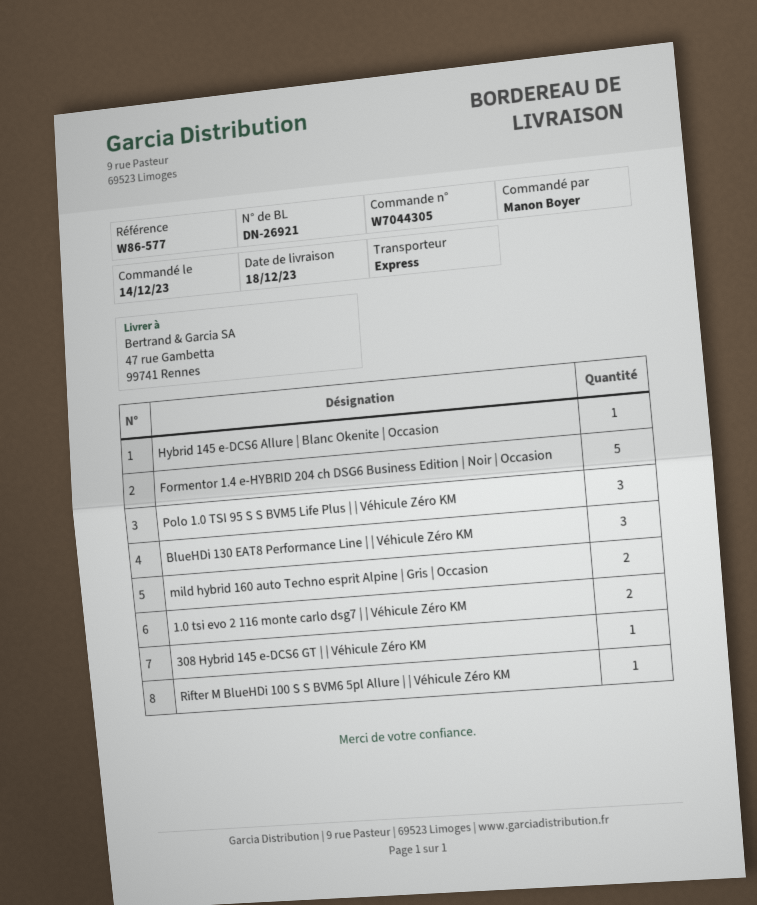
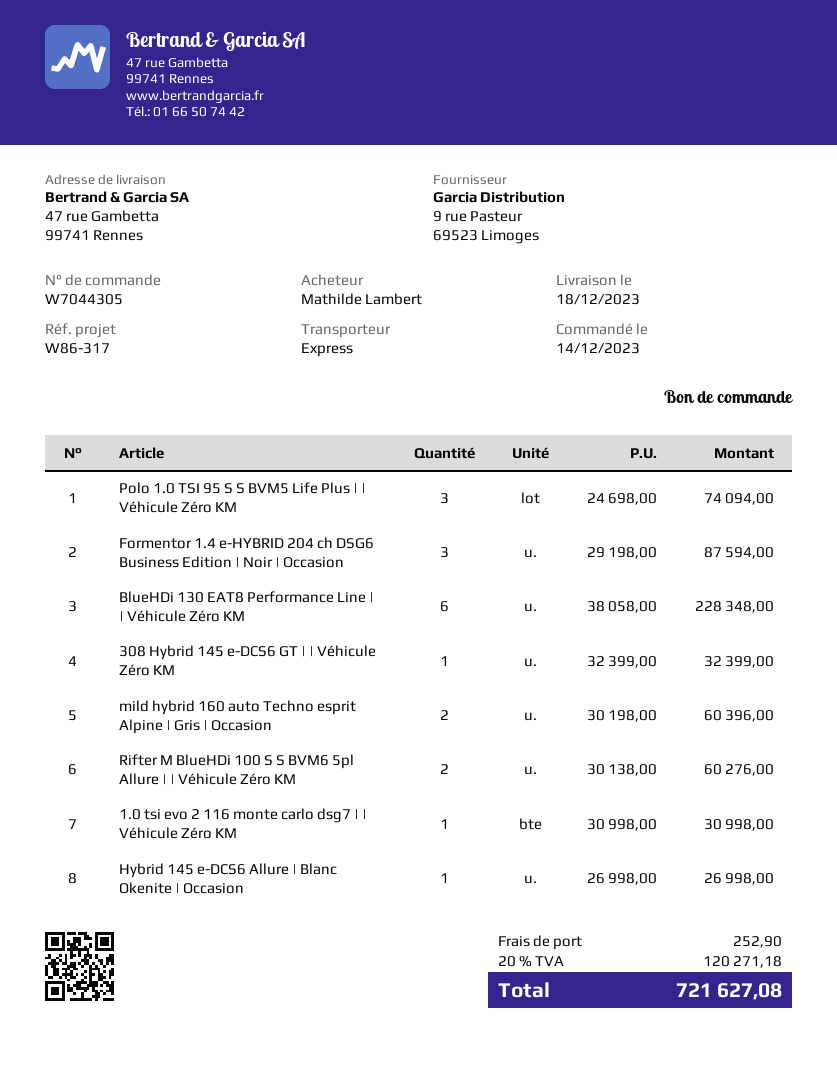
reference: W86-577 -> W86-317
ordered by: Manon Boyer -> Mathilde Lambert
Formentor 1.4 e-HYBRID 204 ch DSG6 Business Edition | Noir | Occasion: 5 -> 3
BlueHDi 130 EAT8 Performance Line | | Véhicule Zéro KM: 3 -> 6
1.0 tsi evo 2 116 monte carlo dsg7 | | Véhicule Zéro KM: 2 -> 1
Rifter M BlueHDi 100 S S BVM6 5pl Allure | | Véhicule Zéro KM: 1 -> 2

